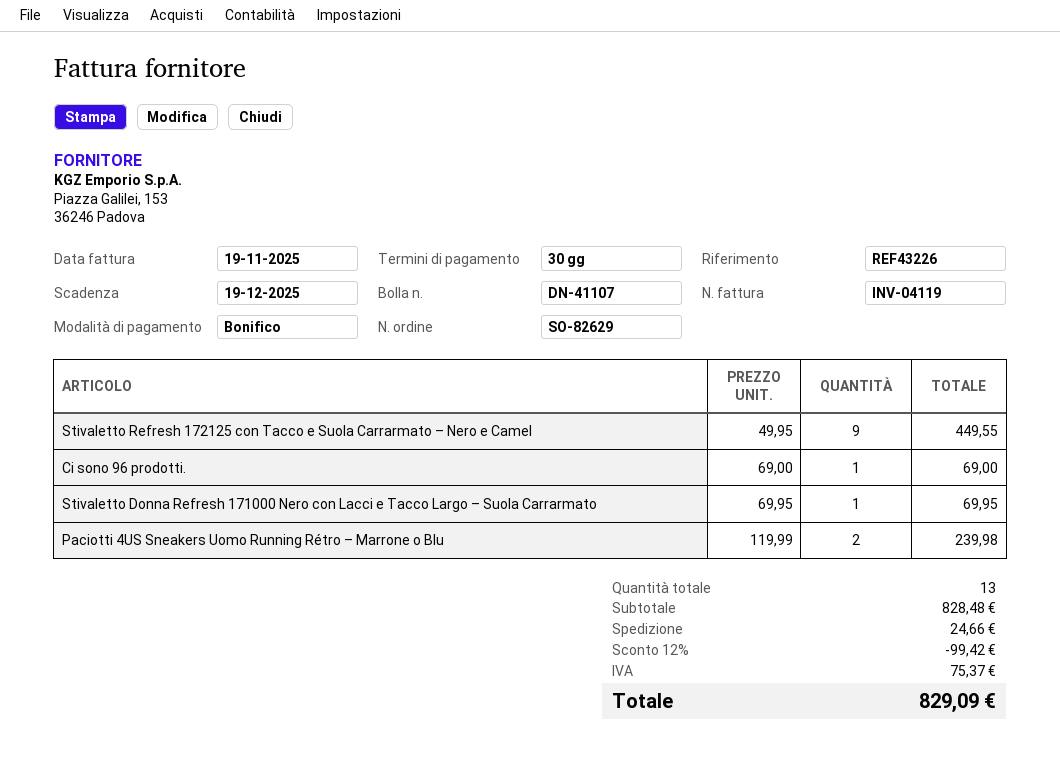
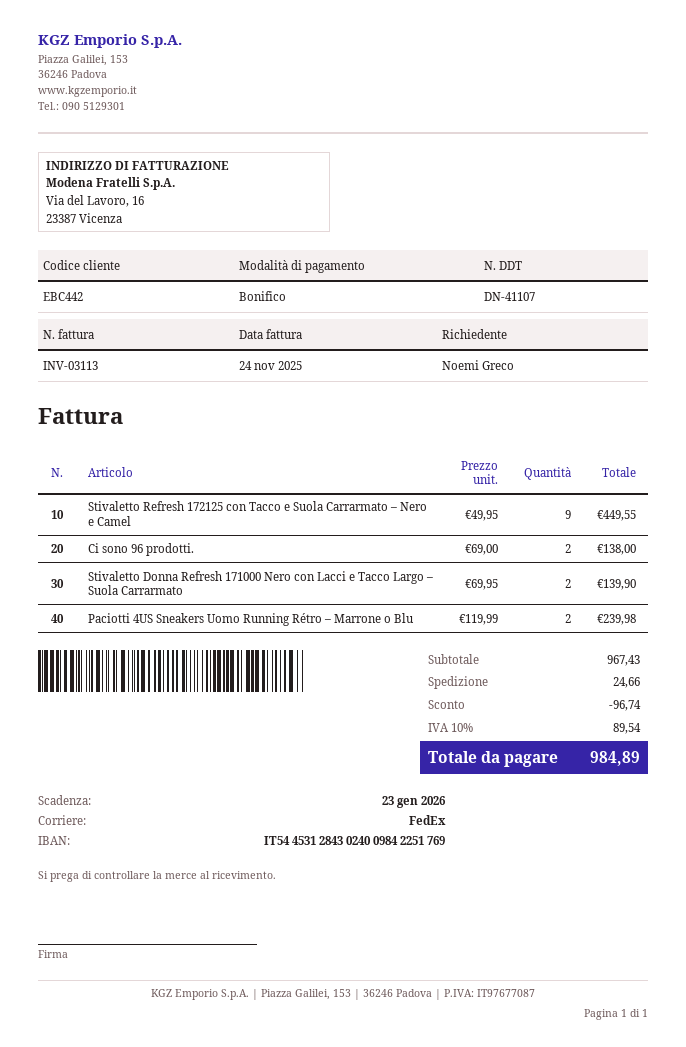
invoice number: INV-04119 -> INV-03113
invoice date: 2025-11-19 -> 2025-11-24
due date: 2025-12-19 -> 2026-01-23
Ci sono 96 prodotti.: 1 x 69.00 = 69.00 -> 2 x 69.00 = 138.00
Stivaletto Donna Refresh 171000 Nero con Lacci e Tacco Largo – Suola Carrarmato: 1 x 69.95 = 69.95 -> 2 x 69.95 = 139.90
subtotal: 828.48 -> 967.43
discount: 99.42 -> 96.74
tax: 75.37 -> 89.54
total: 829.09 -> 984.89

